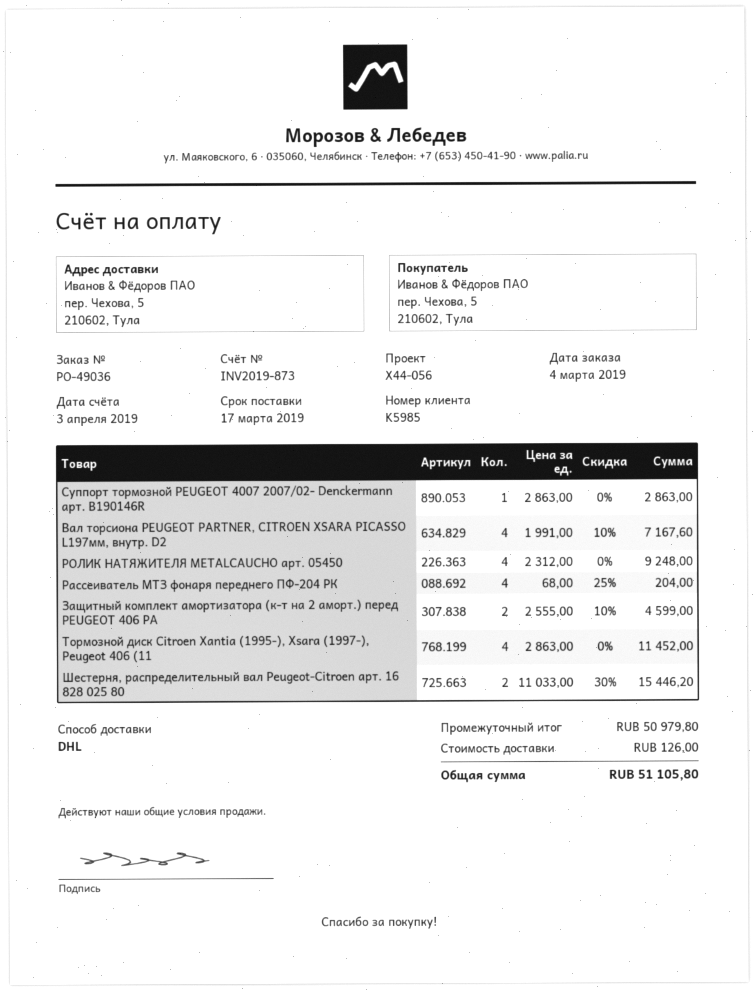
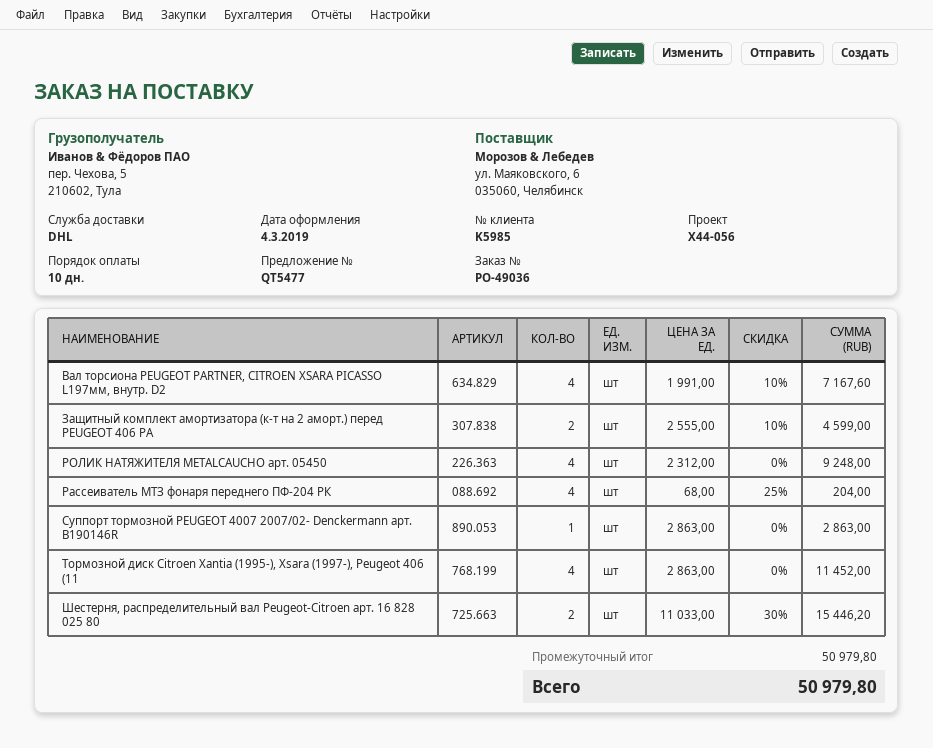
shipping: 126.00 -> none
total: 51105.80 -> 50979.80

